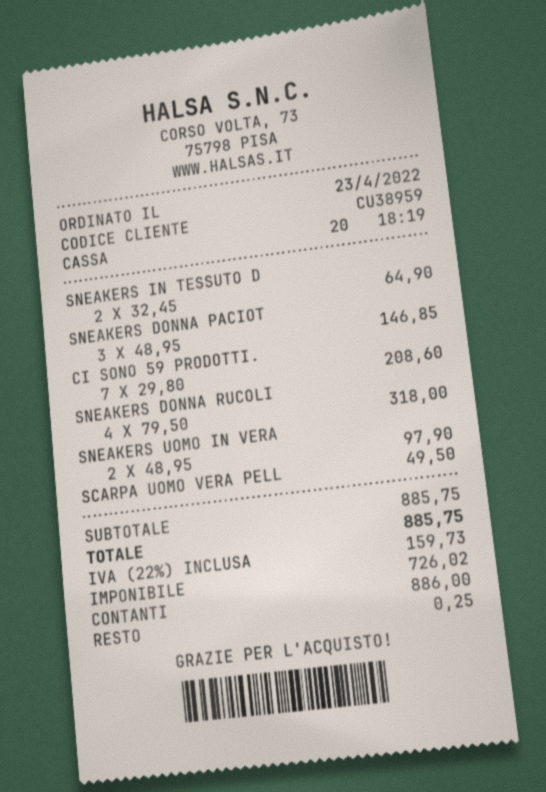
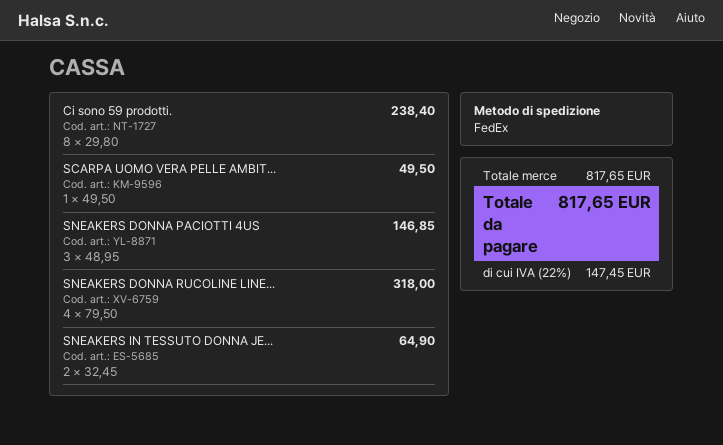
CI SONO 59 PRODOTTI.: 7 x 29.80 = 208.60 -> 8 x 29.80 = 238.40
SNEAKERS UOMO IN VERA: 2 x 48.95 = 97.90 -> none
subtotal: 885.75 -> 817.65
tax: 22% = 159.73 -> 22% = 147.45
total: 885.75 -> 817.65

